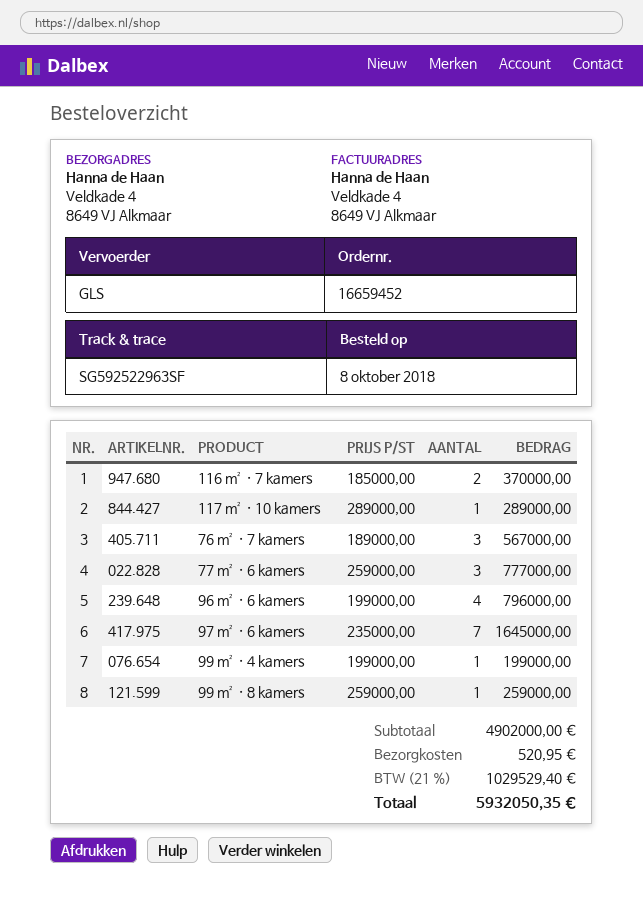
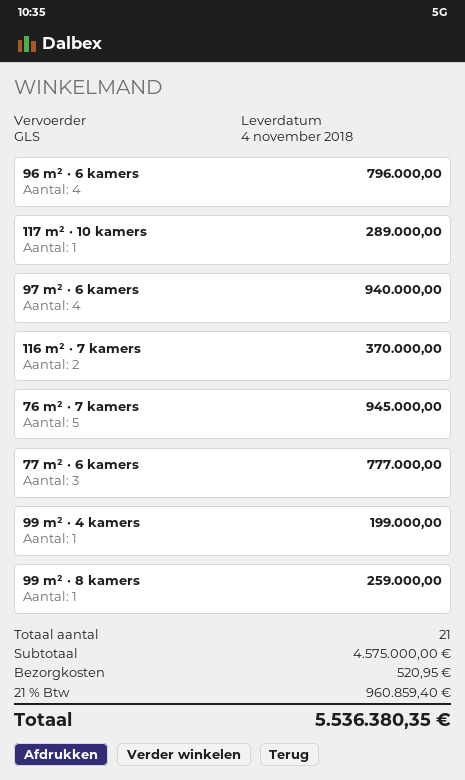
76 m² · 7 kamers: 3 for 567000.00 -> 5 for 945000.00
97 m² · 6 kamers: 7 for 1645000.00 -> 4 for 940000.00
subtotal: 4902000.00 -> 4575000.00
tax: 21% = 1029529.40 -> 21% = 960859.40
total: 5932050.35 -> 5536380.35

